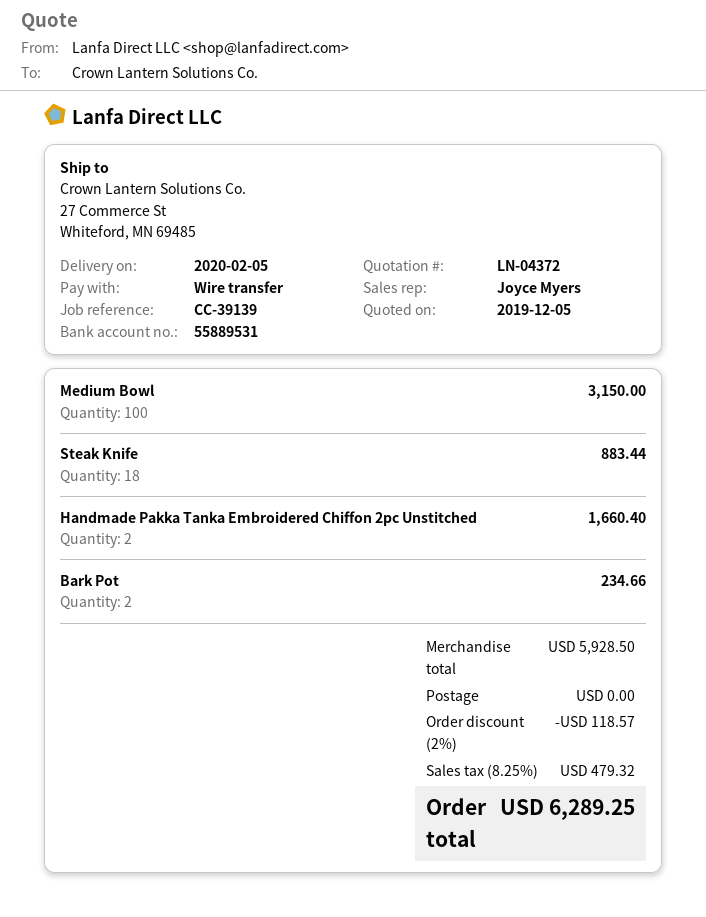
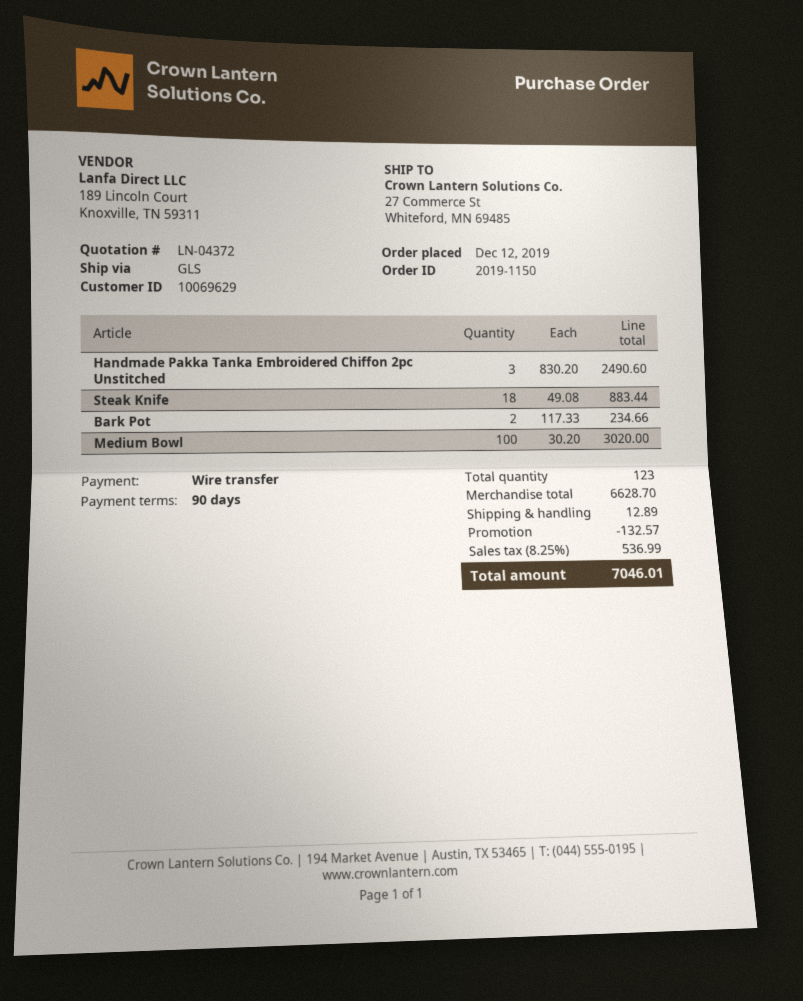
Medium Bowl: 100 for 3150.00 -> 100 for 3020.00
Handmade Pakka Tanka Embroidered Chiffon 2pc Unstitched: 2 for 1660.40 -> 3 for 2490.60
subtotal: 5928.50 -> 6628.70
discount: 118.57 -> 132.57
shipping: 0.00 -> 12.89
tax: 8.25% = 479.32 -> 8.25% = 536.99
total: 6289.25 -> 7046.01

